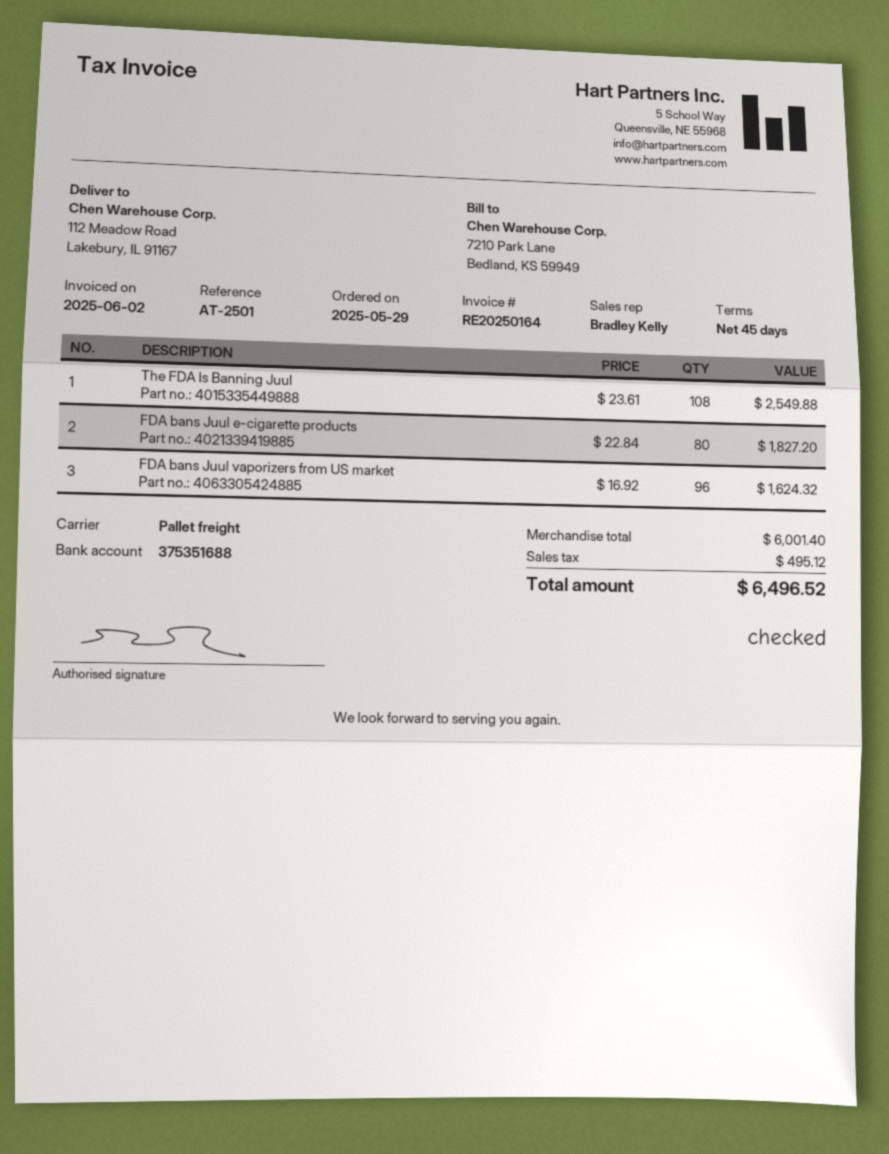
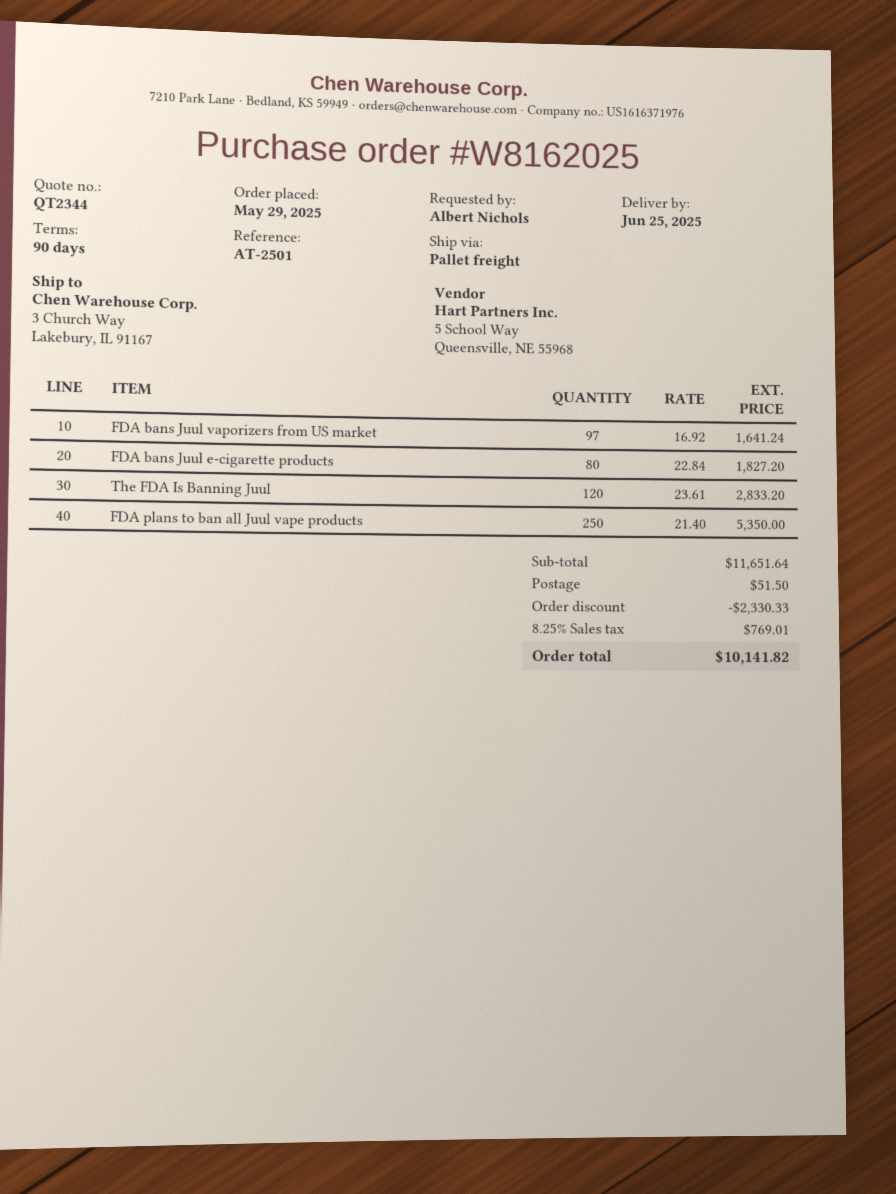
payment terms: 45 days -> 90 days
ship to: 112 Meadow Road, Lakebury, IL 91167 -> 3 Church Way, Lakebury, IL 91167
The FDA Is Banning Juul: 108 x 23.61 = 2549.88 -> 120 x 23.61 = 2833.20
FDA bans Juul vaporizers from US market: 96 x 16.92 = 1624.32 -> 97 x 16.92 = 1641.24
FDA plans to ban all Juul vape products: none -> 250 x 21.40 = 5350.00
subtotal: 6001.40 -> 11651.64
discount: none -> 2330.33
shipping: none -> 51.50
tax: 495.12 -> 769.01
total: 6496.52 -> 10141.82

